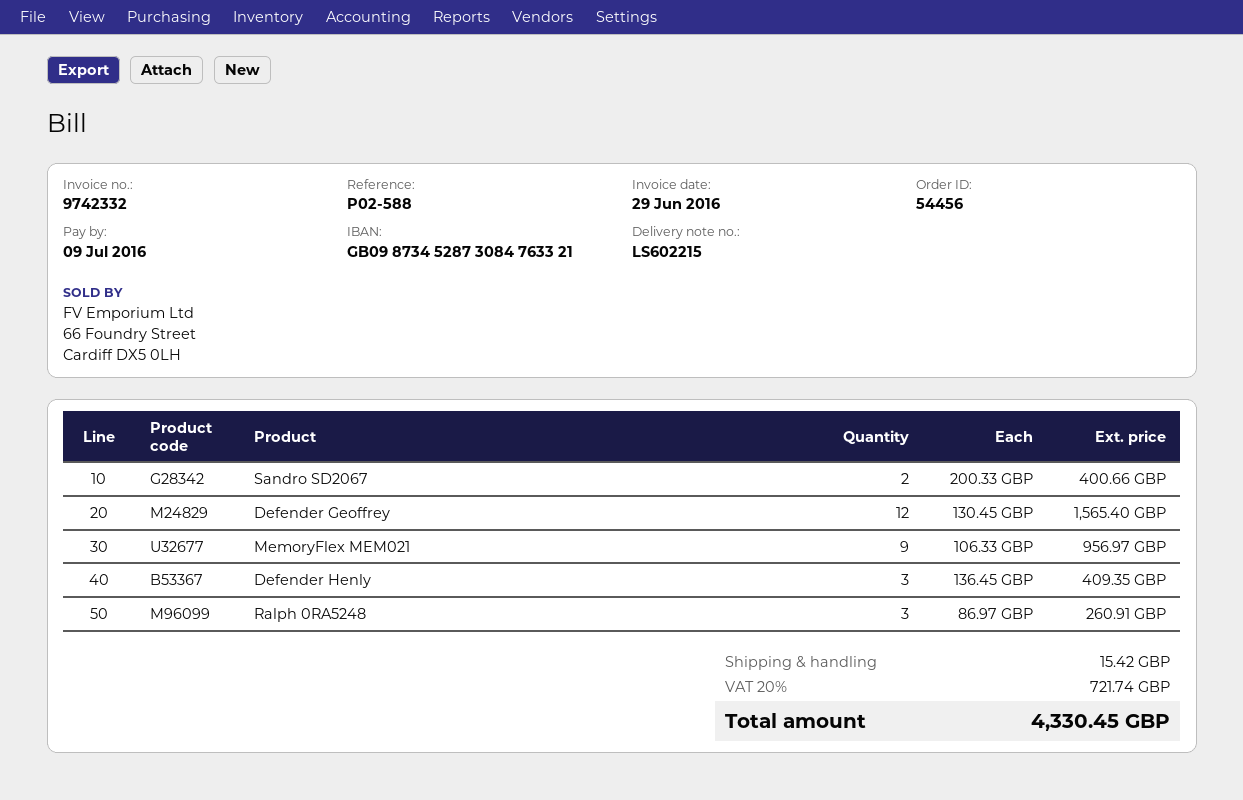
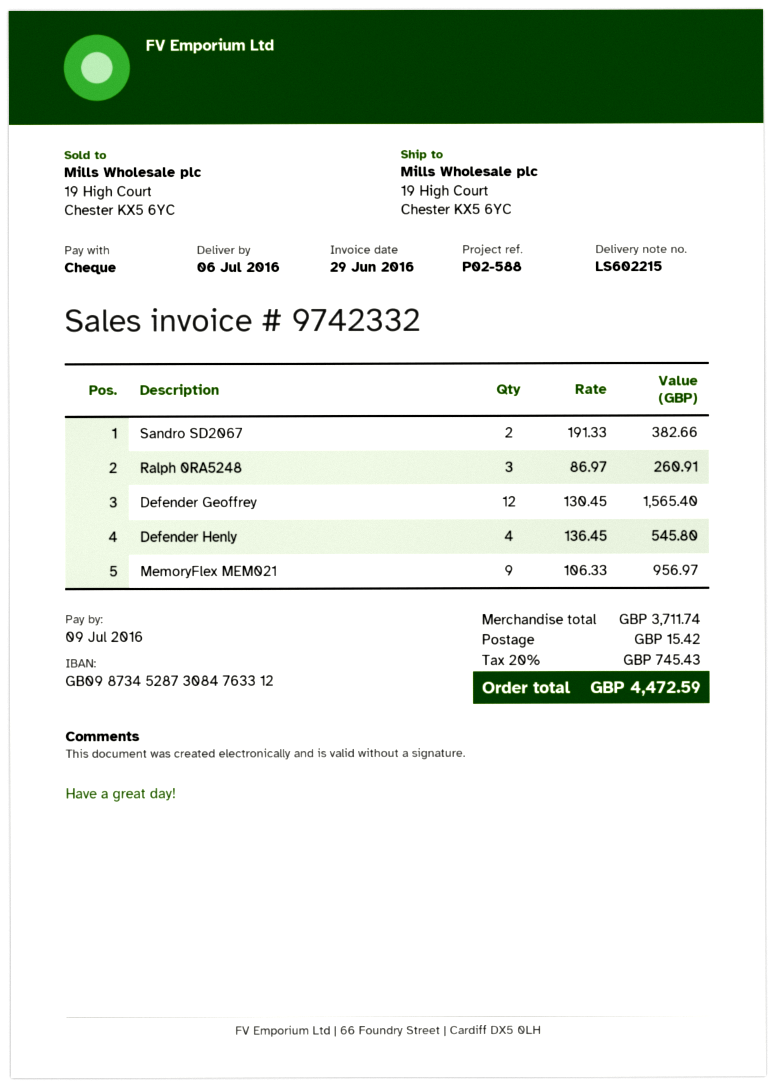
bank account: GB09873452873084763321 -> GB09873452873084763312
Sandro SD2067: 2 x 200.33 = 400.66 -> 2 x 191.33 = 382.66
Defender Henly: 3 x 136.45 = 409.35 -> 4 x 136.45 = 545.80
tax: 20% = 721.74 -> 20% = 745.43
total: 4330.45 -> 4472.59

